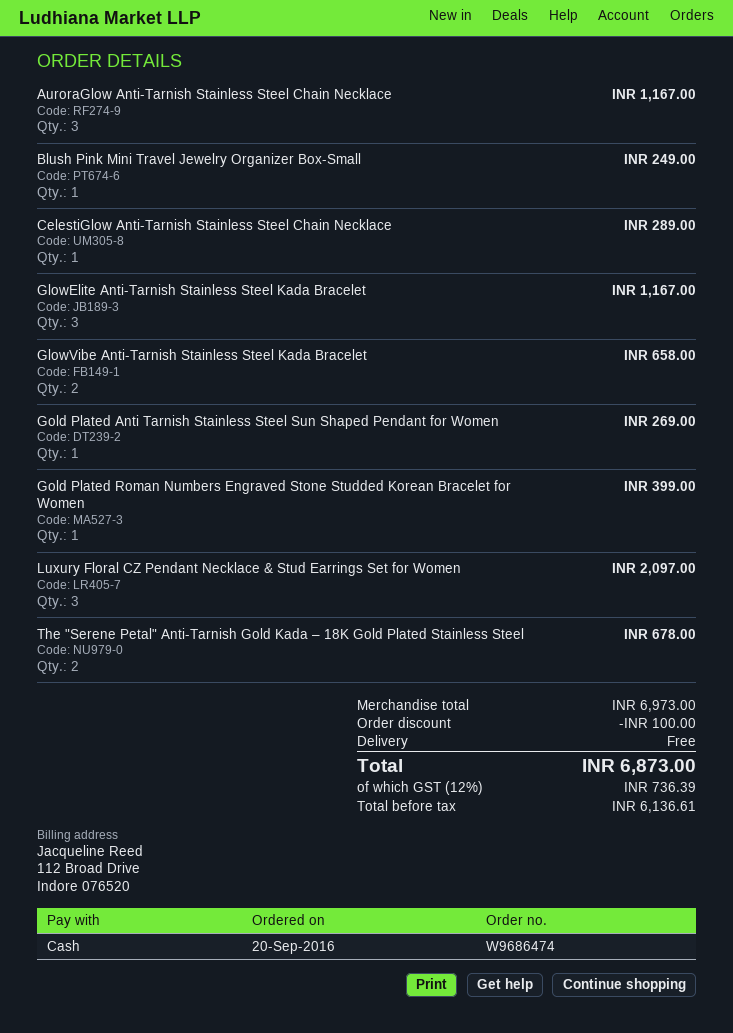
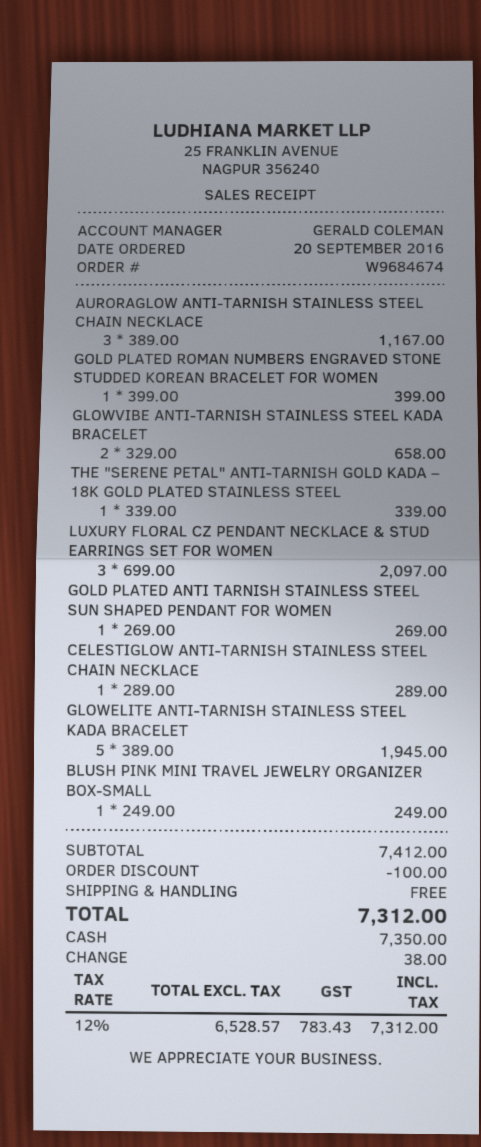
order number: W9686474 -> W9684674
GlowElite Anti-Tarnish Stainless Steel Kada Bracelet: 3 for 1167.00 -> 5 for 1945.00
The "Serene Petal" Anti-Tarnish Gold Kada – 18K Gold Plated Stainless Steel: 2 for 678.00 -> 1 for 339.00
subtotal: 6973.00 -> 7412.00
net: 6136.61 -> 6528.57
tax: 12% = 736.39 -> 12% = 783.43
total: 6873.00 -> 7312.00

